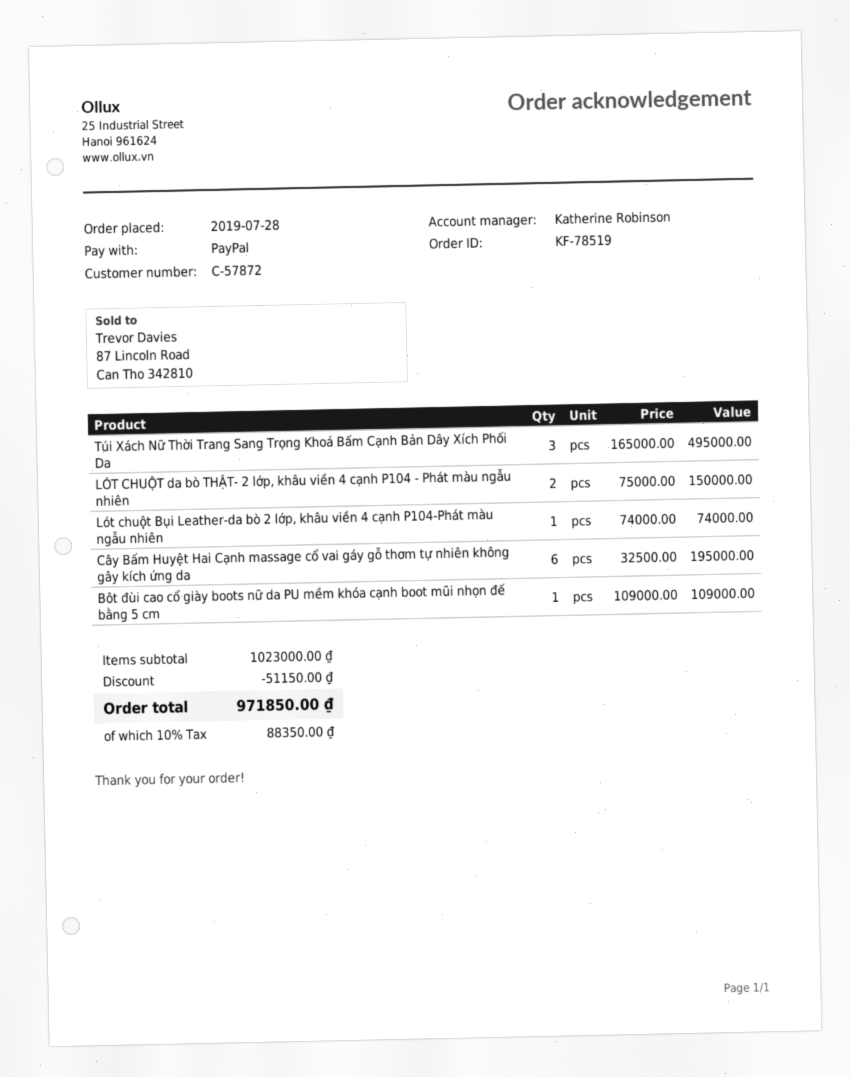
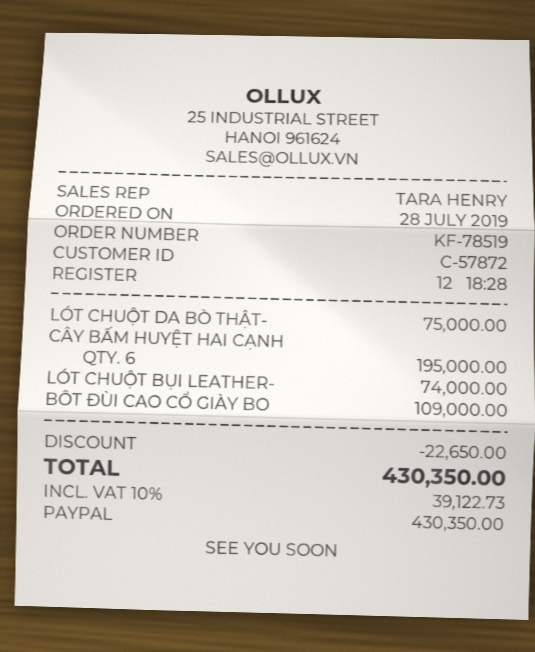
sales rep: Katherine Robinson -> TARA HENRY
Túi Xách Nữ Thời Trang Sang Trọng Khoá Bấm Cạnh Bản Dây Xích Phối Da: 3 for 495000.00 -> none
LÓT CHUỘT da bò THẬT- 2 lớp, khâu viền 4 cạnh P104 - Phát màu ngẫu nhiên: 2 for 150000.00 -> 1 for 75000.00
discount: 51150.00 -> 22650.00
tax: 10% = 88350.00 -> 10% = 39122.73
total: 971850.00 -> 430350.00

